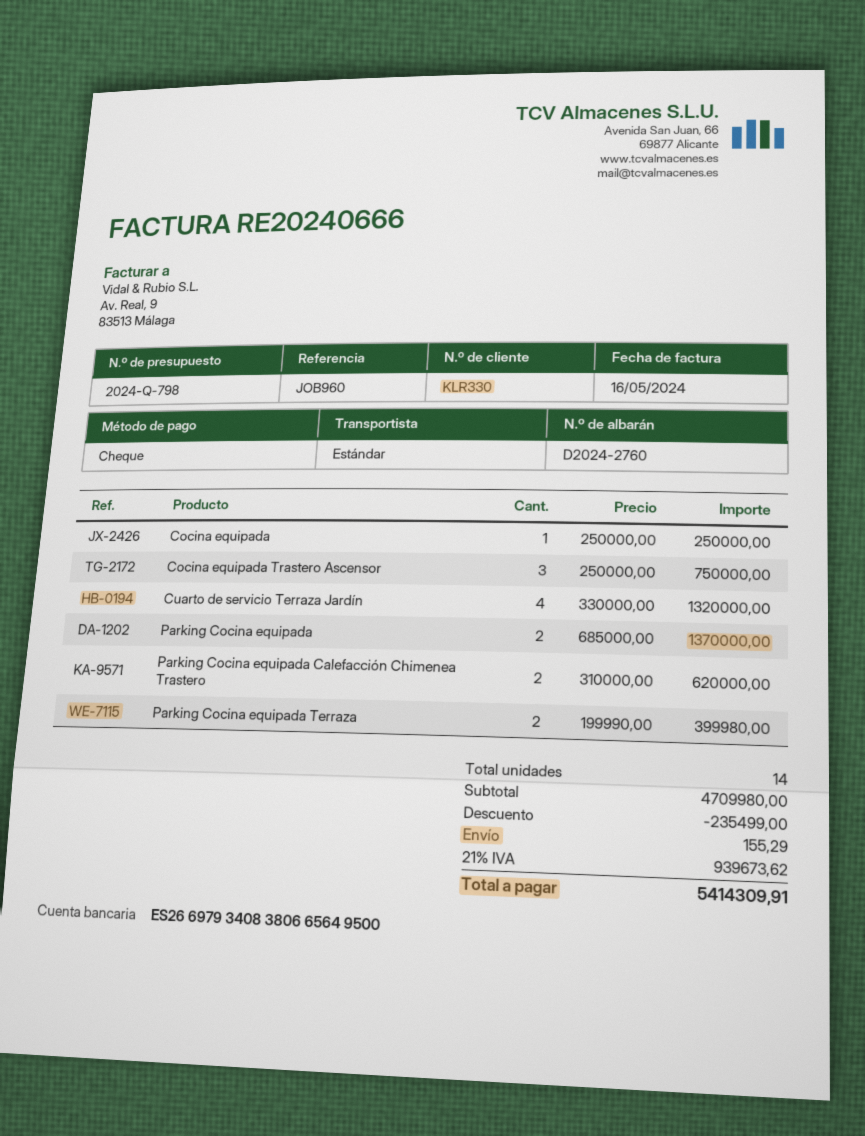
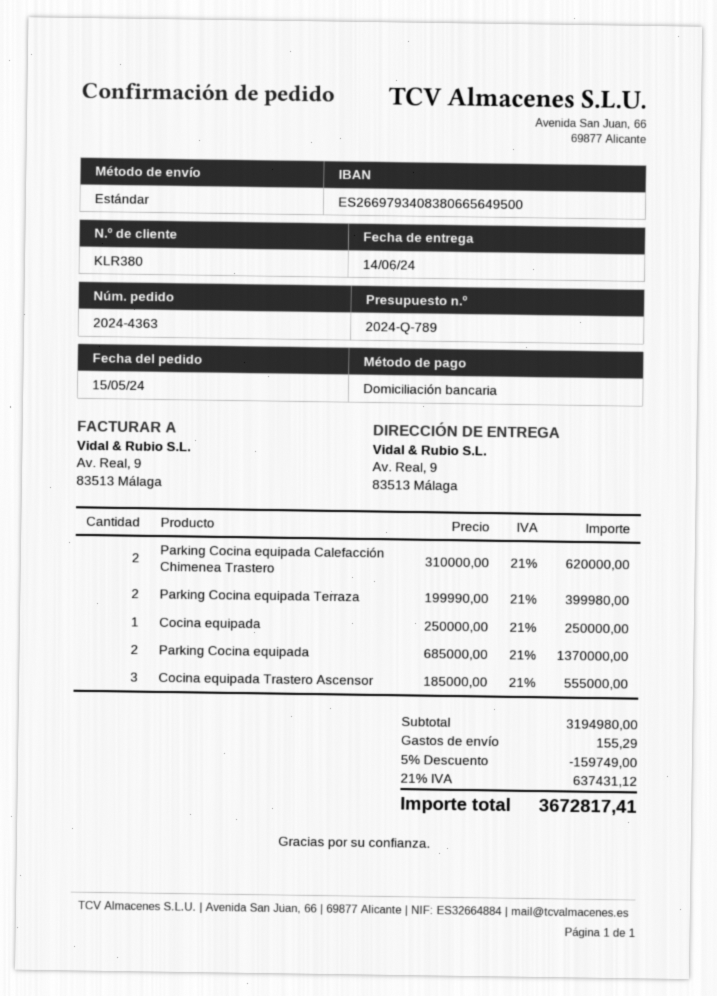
quote number: 2024-Q-798 -> 2024-Q-789
customer number: KLR330 -> KLR380
payment method: cheque -> direct debit
Cocina equipada Trastero Ascensor: 3 x 250000.00 = 750000.00 -> 3 x 185000.00 = 555000.00
Cuarto de servicio Terraza Jardín: 4 x 330000.00 = 1320000.00 -> none
subtotal: 4709980.00 -> 3194980.00
discount: 235499.00 -> 159749.00
tax: 21% = 939673.62 -> 21% = 637431.12
total: 5414309.91 -> 3672817.41

